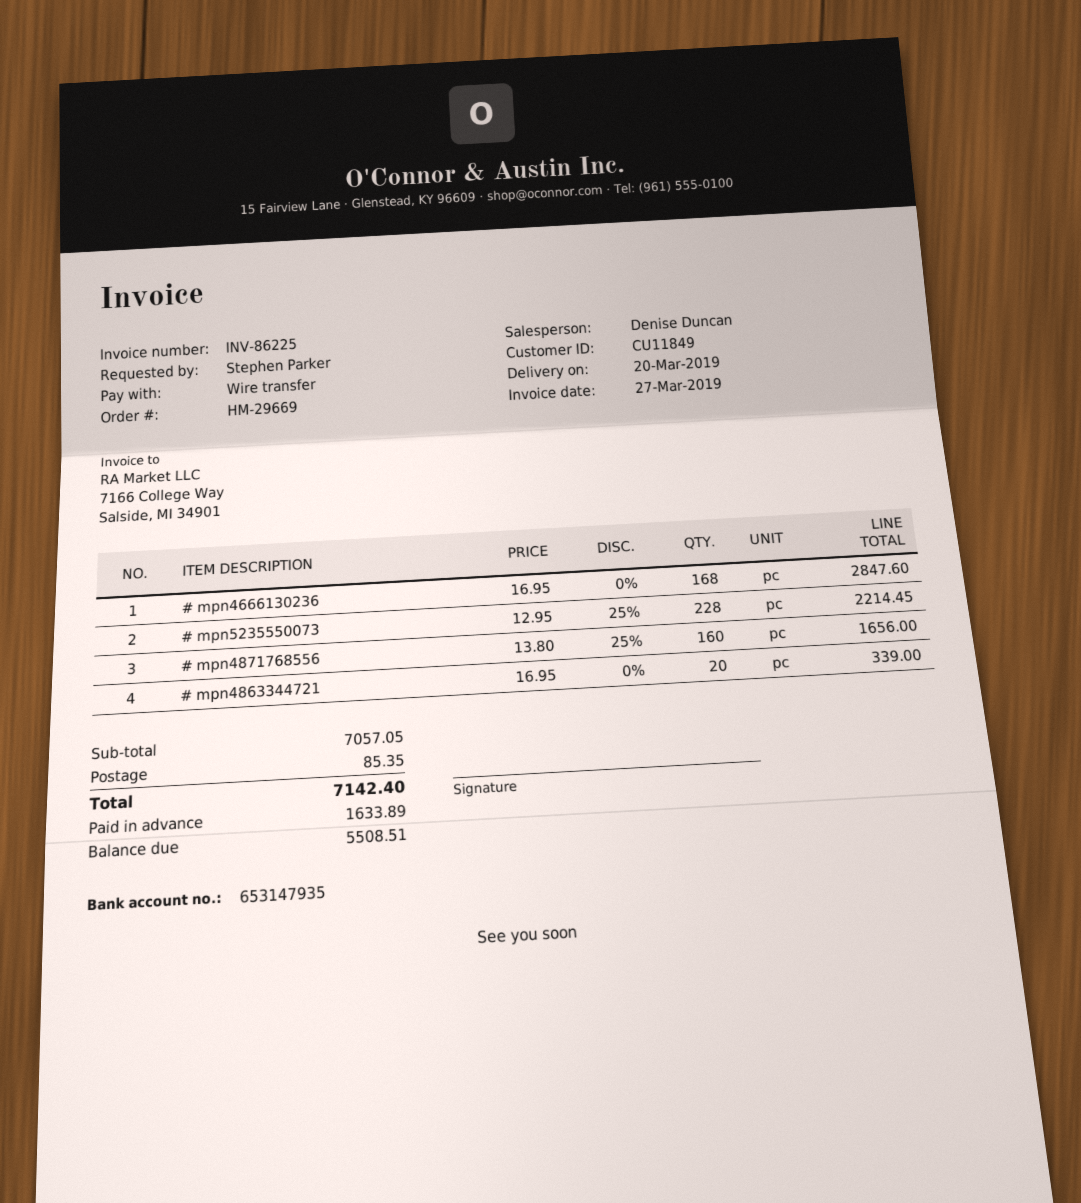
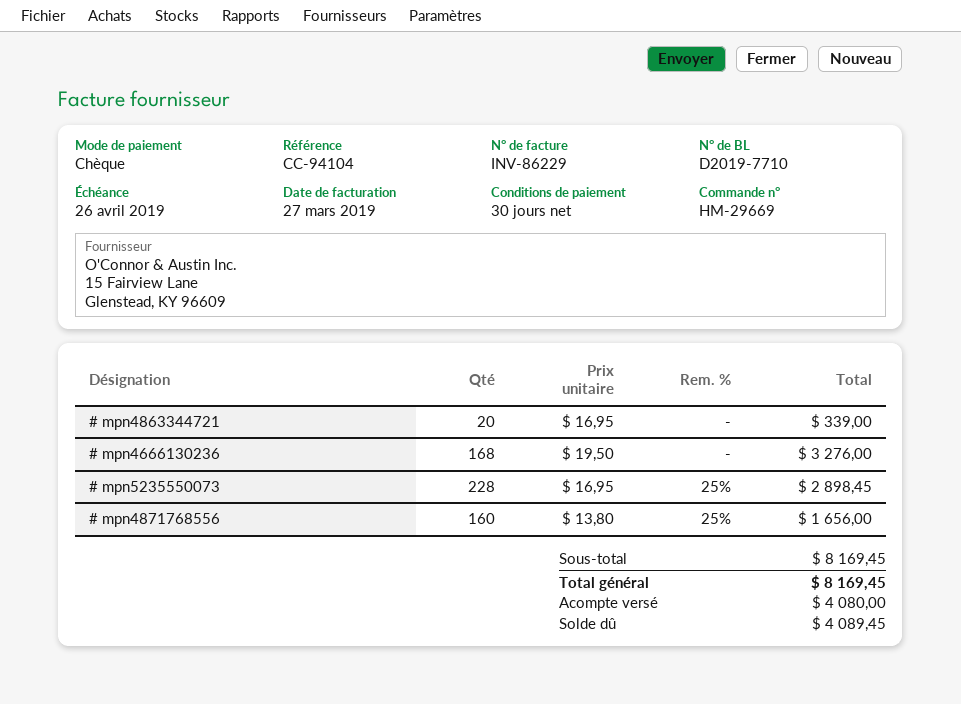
invoice number: INV-86225 -> INV-86229
payment method: bank transfer -> cheque
# mpn4666130236: 168 x 16.95 = 2847.60 -> 168 x 19.50 = 3276.00
# mpn5235550073: 228 x 12.95 - 25% = 2214.45 -> 228 x 16.95 - 25% = 2898.45
subtotal: 7057.05 -> 8169.45
shipping: 85.35 -> none
total: 7142.40 -> 8169.45
deposit: 1633.89 -> 4080.00
balance: 5508.51 -> 4089.45

